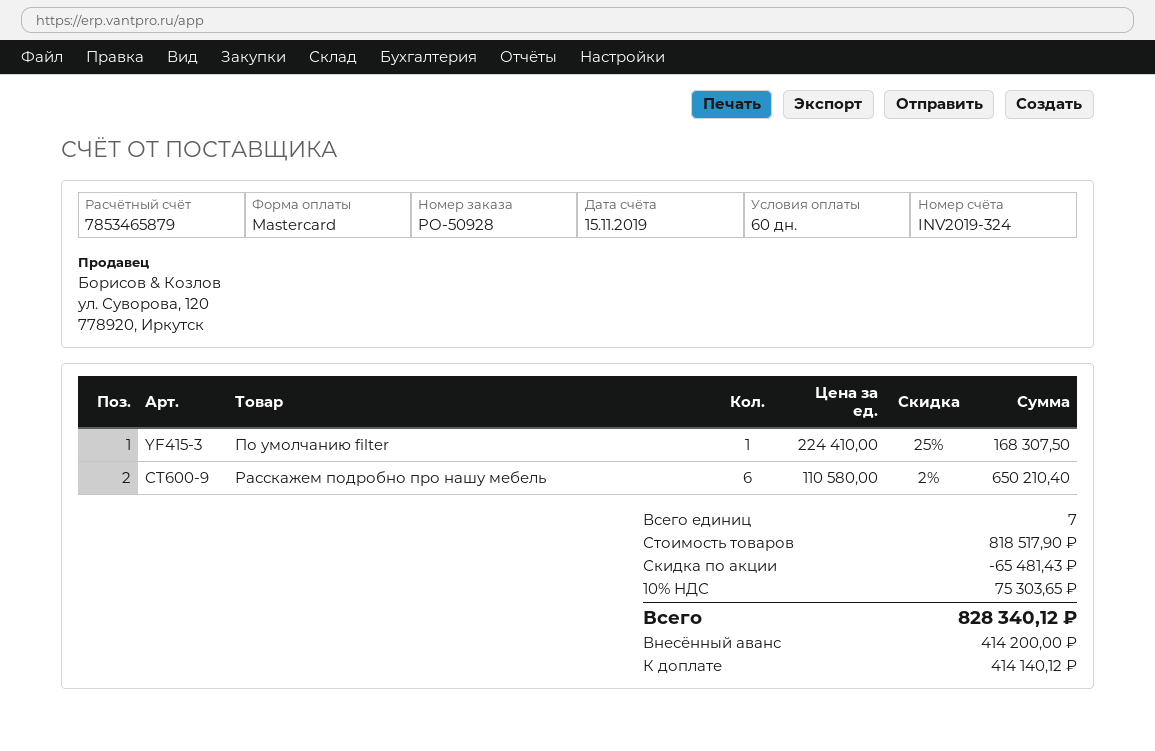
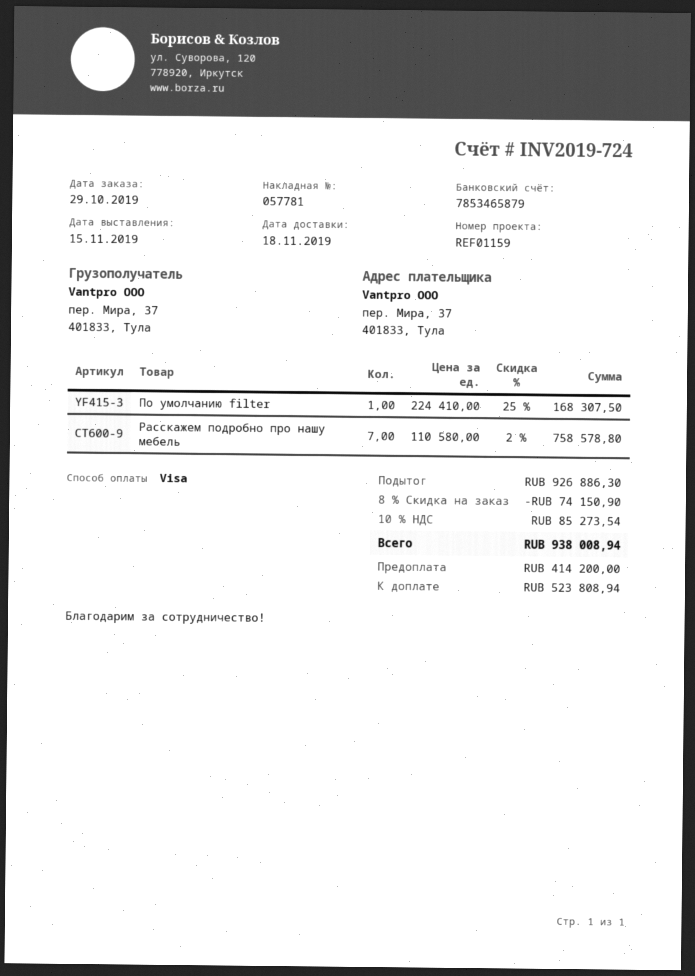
invoice number: INV2019-324 -> INV2019-724
payment method: Mastercard -> Visa
Расскажем подробно про нашу мебель: 6 x 110580.00 - 2% = 650210.40 -> 7 x 110580.00 - 2% = 758578.80
subtotal: 818517.90 -> 926886.30
discount: 65481.43 -> 74150.90
tax: 10% = 75303.65 -> 10% = 85273.54
total: 828340.12 -> 938008.94
balance: 414140.12 -> 523808.94

